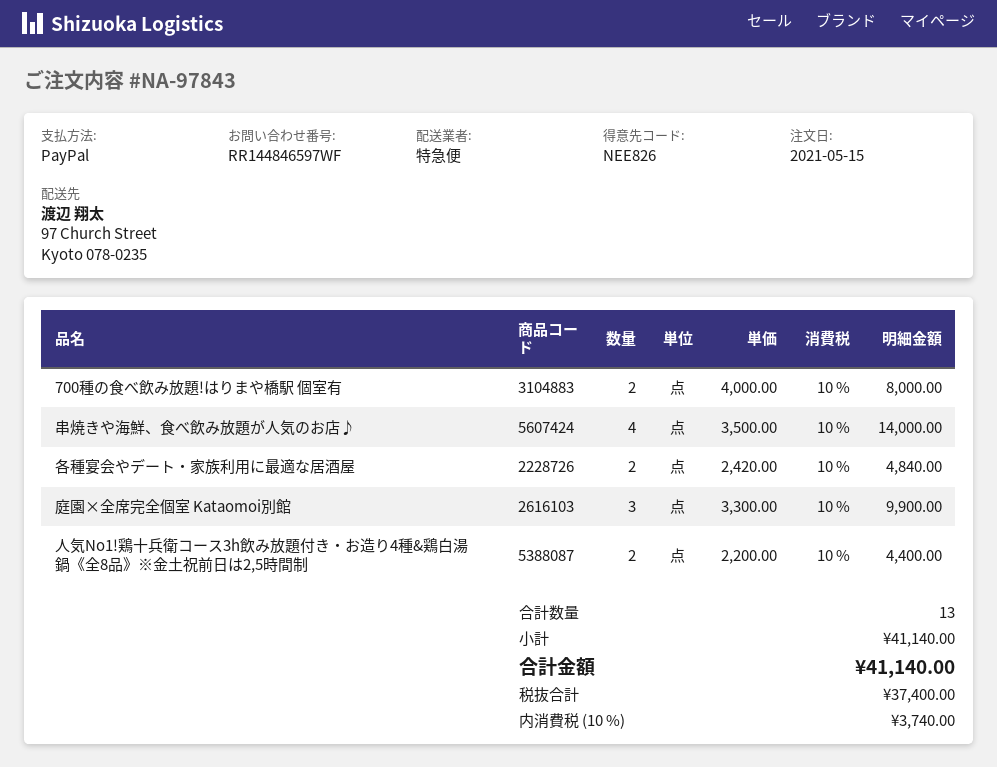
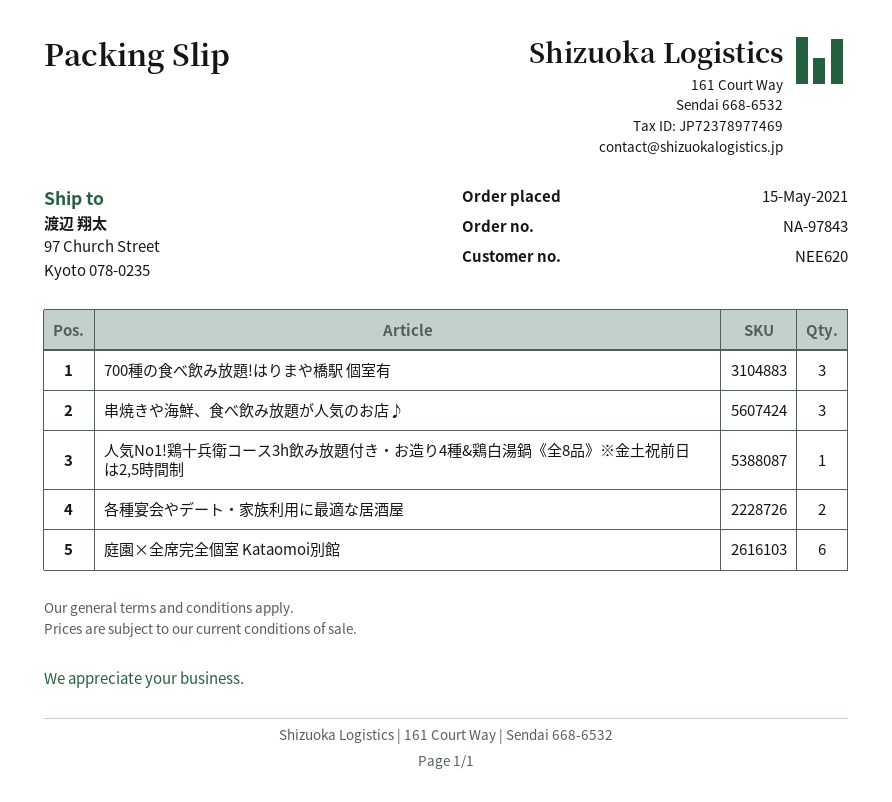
customer number: NEE826 -> NEE620
700種の食べ飲み放題!はりまや橋駅 個室有: 2 -> 3
串焼きや海鮮、食べ飲み放題が人気のお店♪: 4 -> 3
庭園×全席完全個室 Kataomoi別館: 3 -> 6
人気No1!鶏十兵衛コース3h飲み放題付き・お造り4種&鶏白湯鍋《全8品》※金土祝前日は2,5時間制: 2 -> 1

